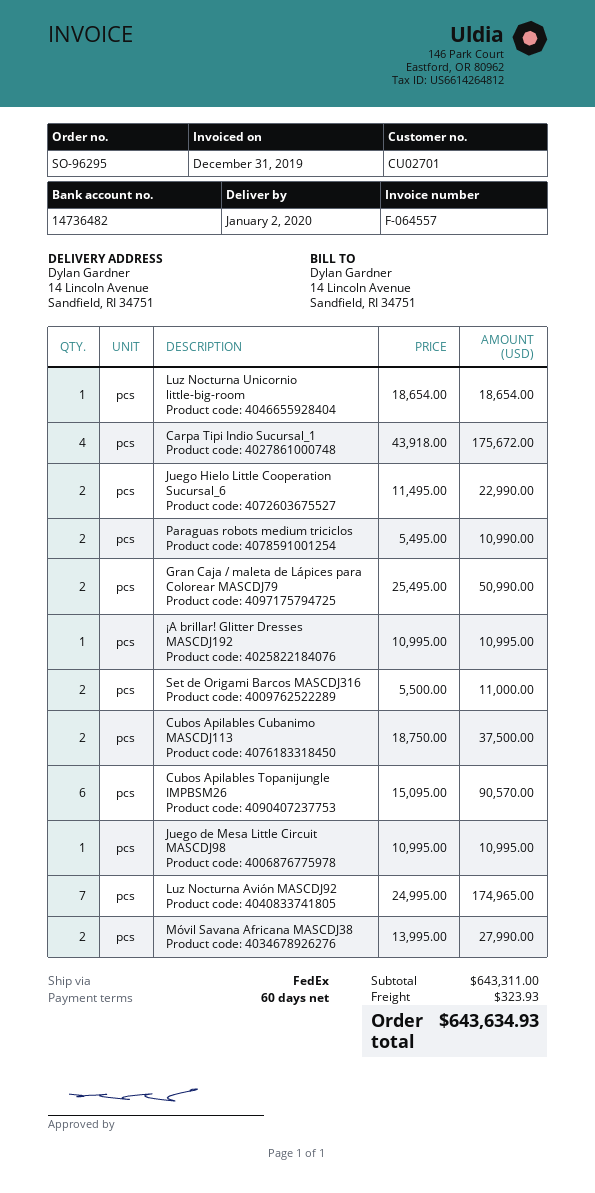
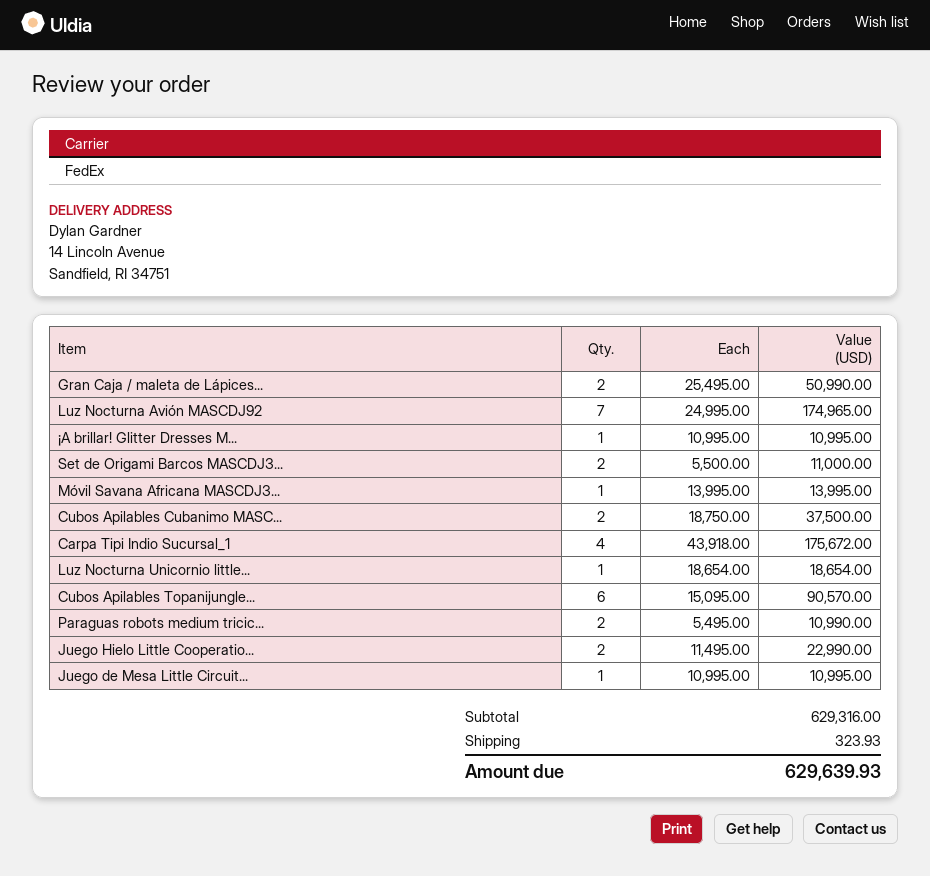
Móvil Savana Africana MASCDJ38: 2 x 13995.00 = 27990.00 -> 1 x 13995.00 = 13995.00
subtotal: 643311.00 -> 629316.00
total: 643634.93 -> 629639.93

